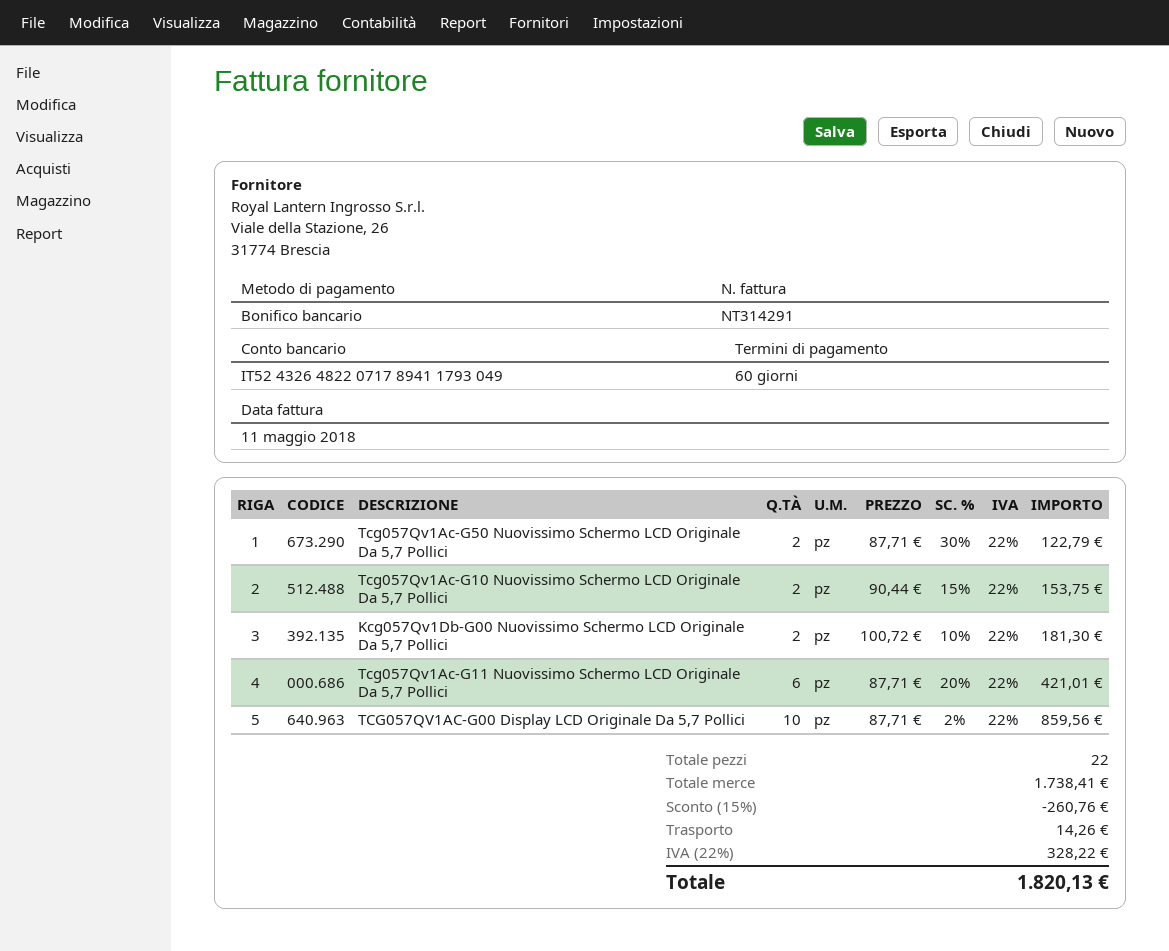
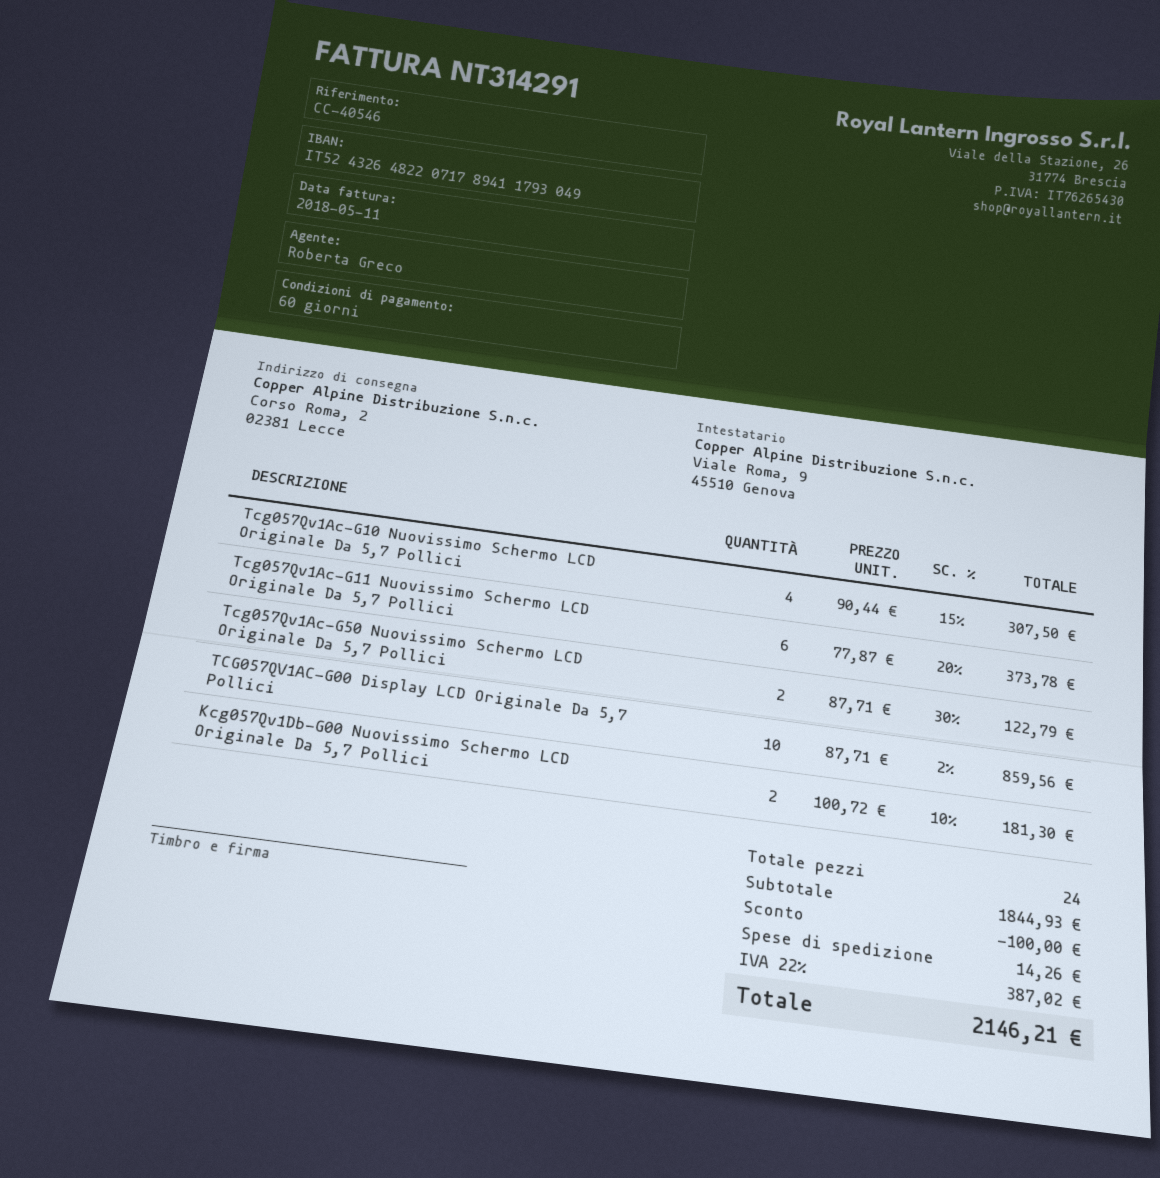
Tcg057Qv1Ac-G10 Nuovissimo Schermo LCD Originale Da 5,7 Pollici: 2 x 90.44 - 15% = 153.75 -> 4 x 90.44 - 15% = 307.50
Tcg057Qv1Ac-G11 Nuovissimo Schermo LCD Originale Da 5,7 Pollici: 6 x 87.71 - 20% = 421.01 -> 6 x 77.87 - 20% = 373.78
total quantity: 22 -> 24
subtotal: 1738.41 -> 1844.93
discount: 260.76 -> 100.00
tax: 22% = 328.22 -> 22% = 387.02
total: 1820.13 -> 2146.21

